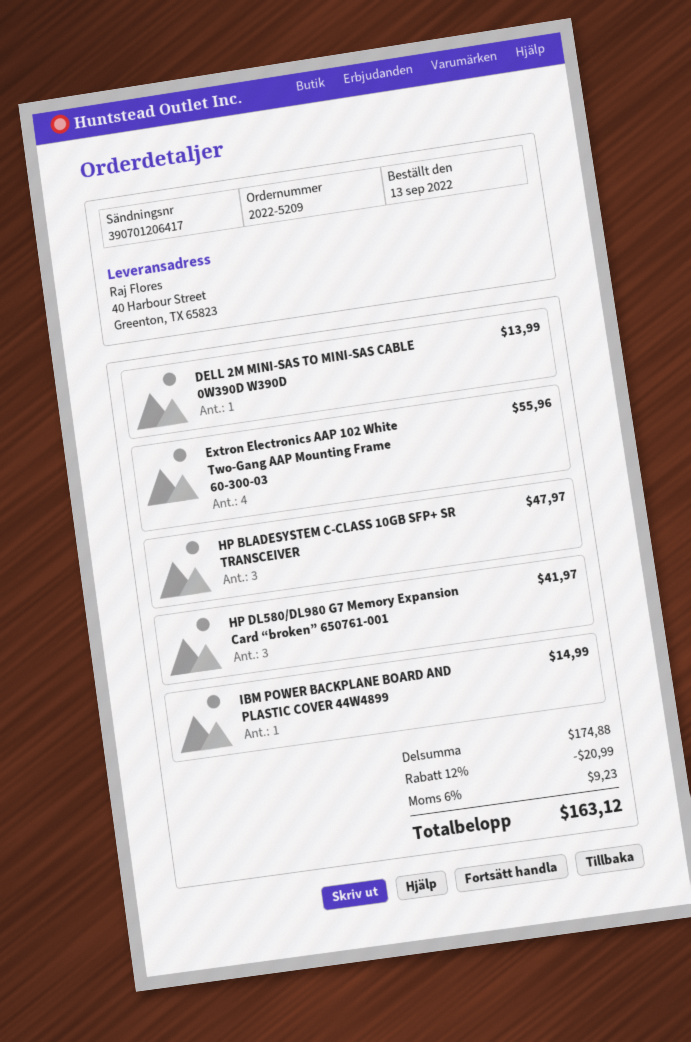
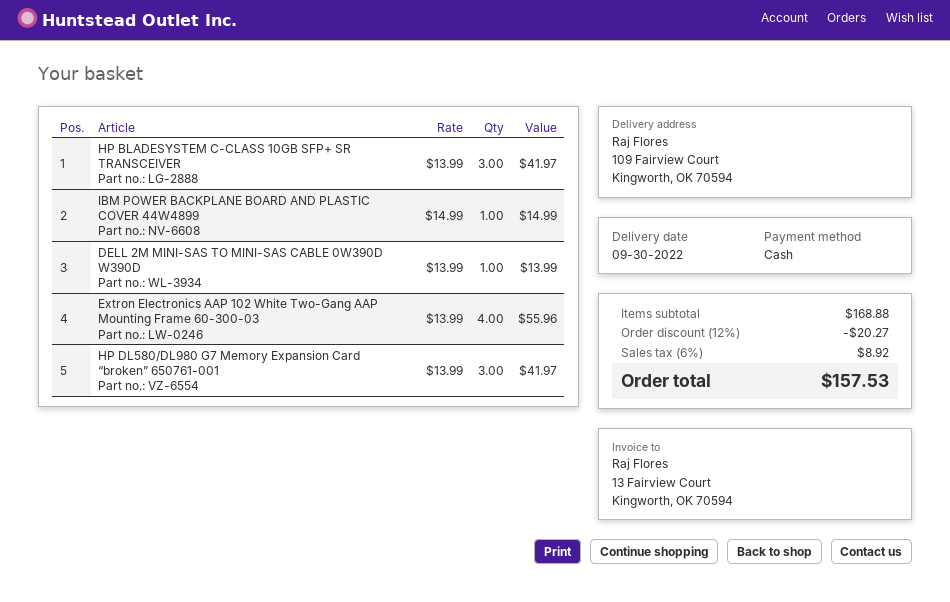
ship to: 40 Harbour Street, Greenton, TX 65823 -> 109 Fairview Court, Kingworth, OK 70594
HP BLADESYSTEM C-CLASS 10GB SFP+ SR TRANSCEIVER: 3 for 47.97 -> 3 for 41.97
subtotal: 174.88 -> 168.88
discount: 12% = 20.99 -> 12% = 20.27
tax: 6% = 9.23 -> 6% = 8.92
total: 163.12 -> 157.53

